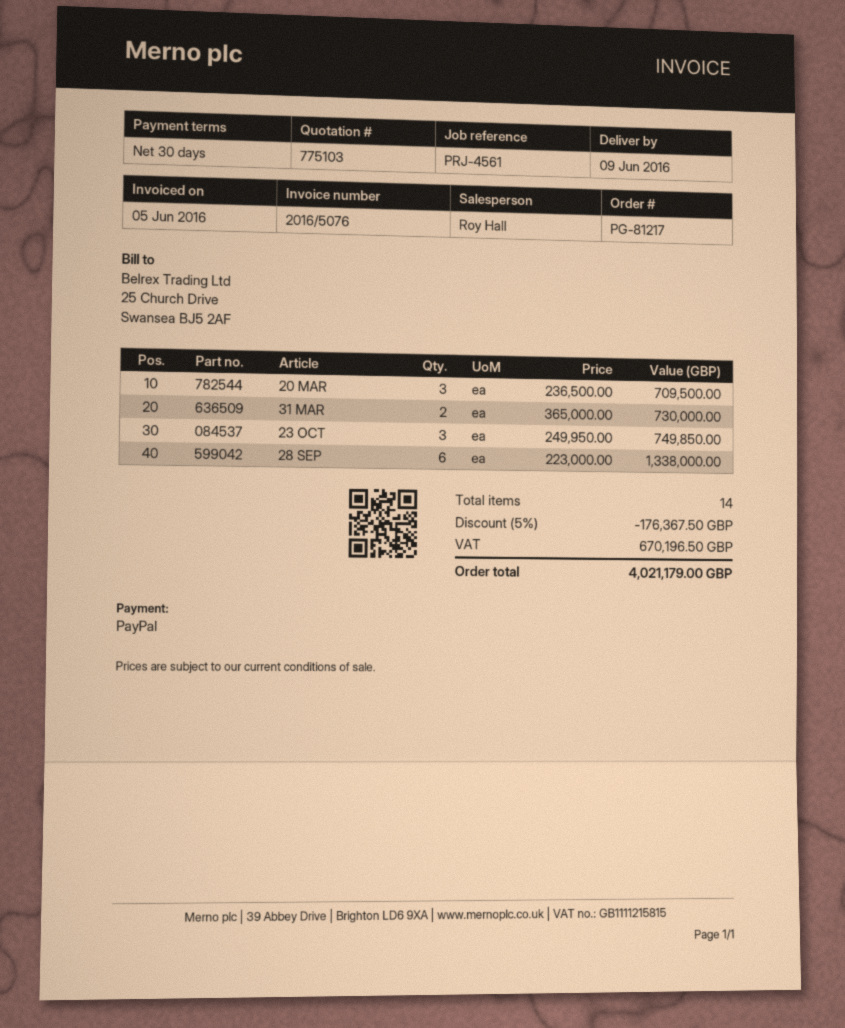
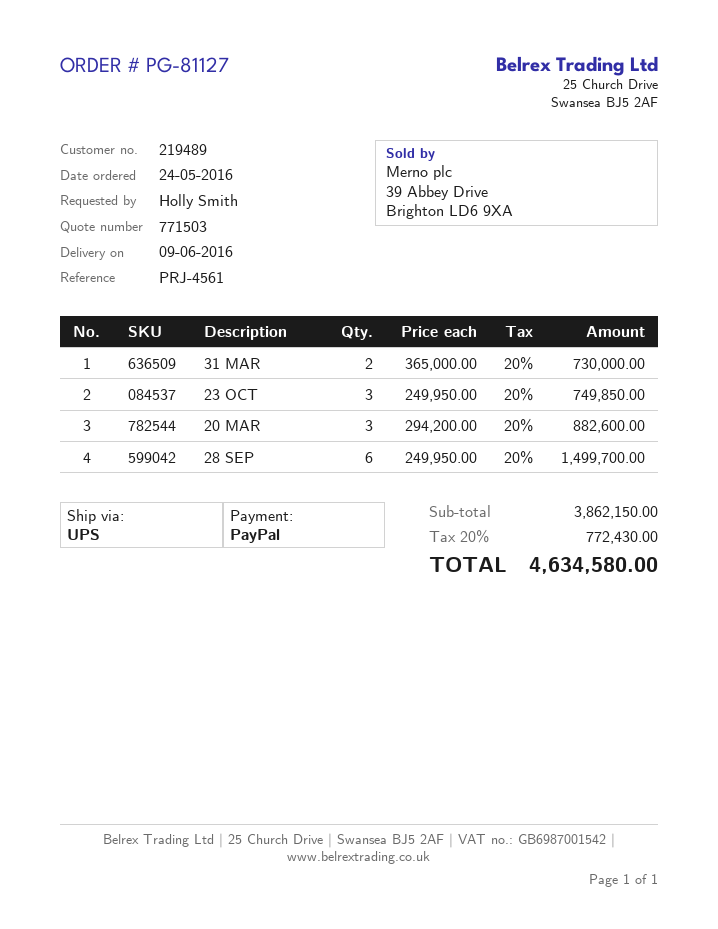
quote number: 775103 -> 771503
order number: PG-81217 -> PG-81127
20 MAR: 3 x 236500.00 = 709500.00 -> 3 x 294200.00 = 882600.00
28 SEP: 6 x 223000.00 = 1338000.00 -> 6 x 249950.00 = 1499700.00
discount: 5% = 176367.50 -> none
tax: 670196.50 -> 772430.00
total: 4021179.00 -> 4634580.00

